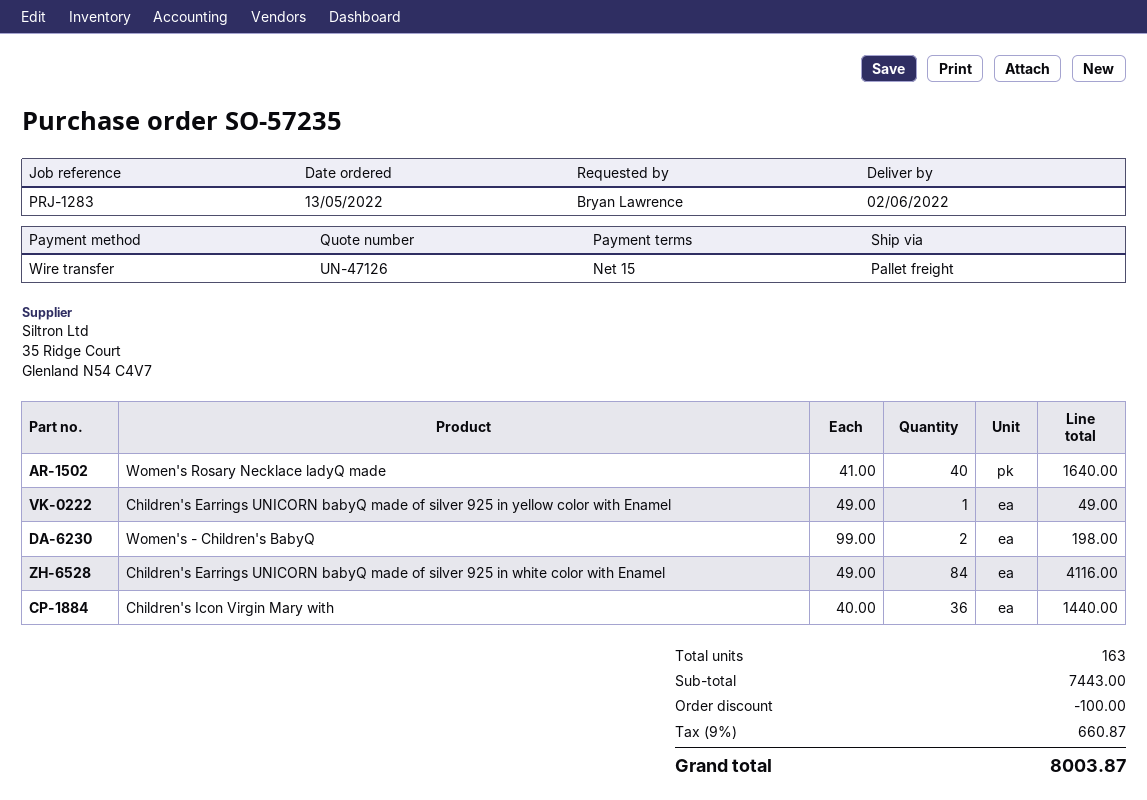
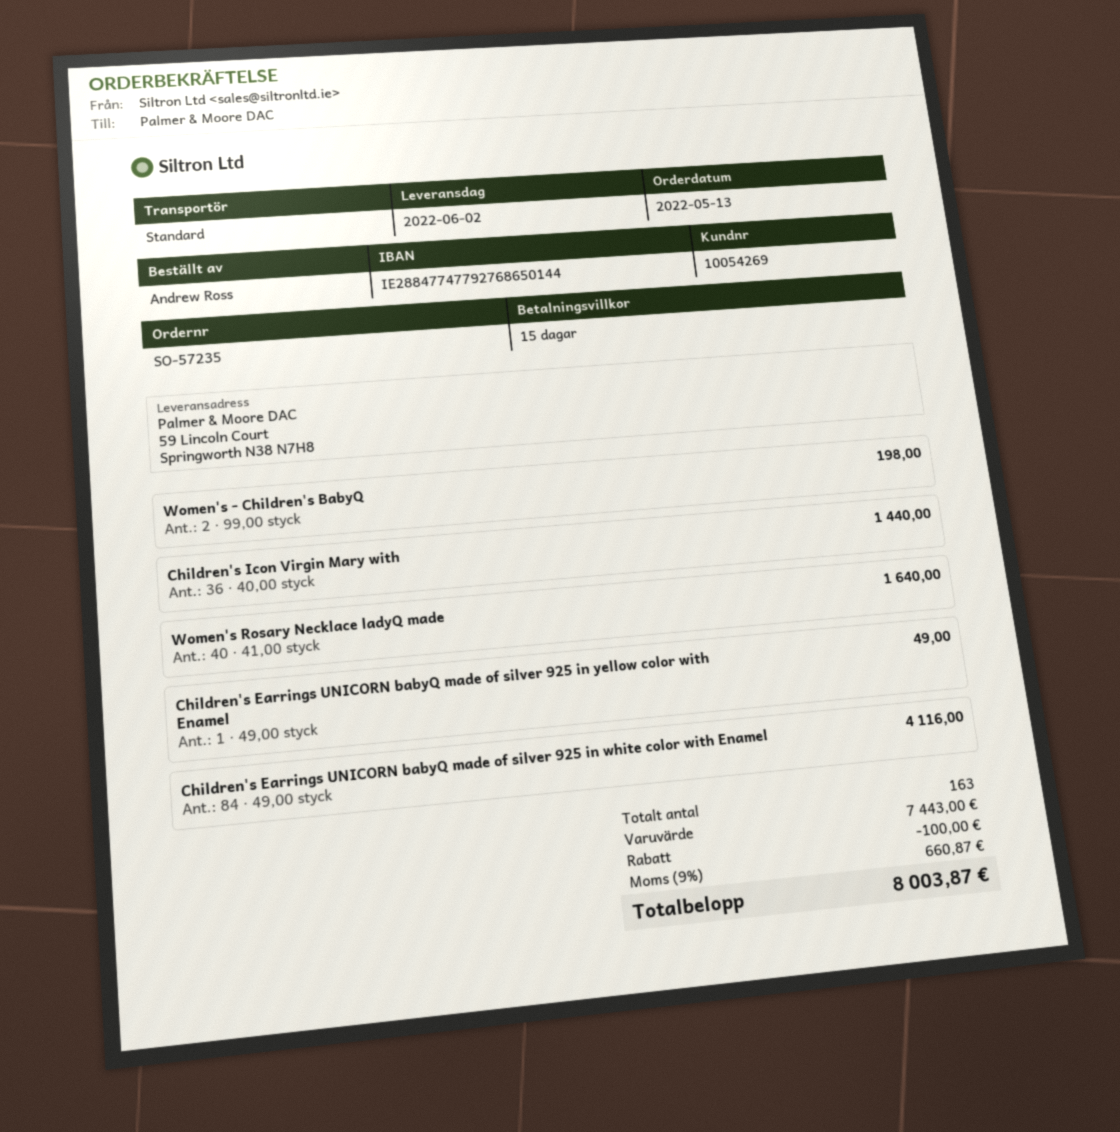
ordered by: Bryan Lawrence -> Andrew Ross
shipping method: pallet freight -> standard

